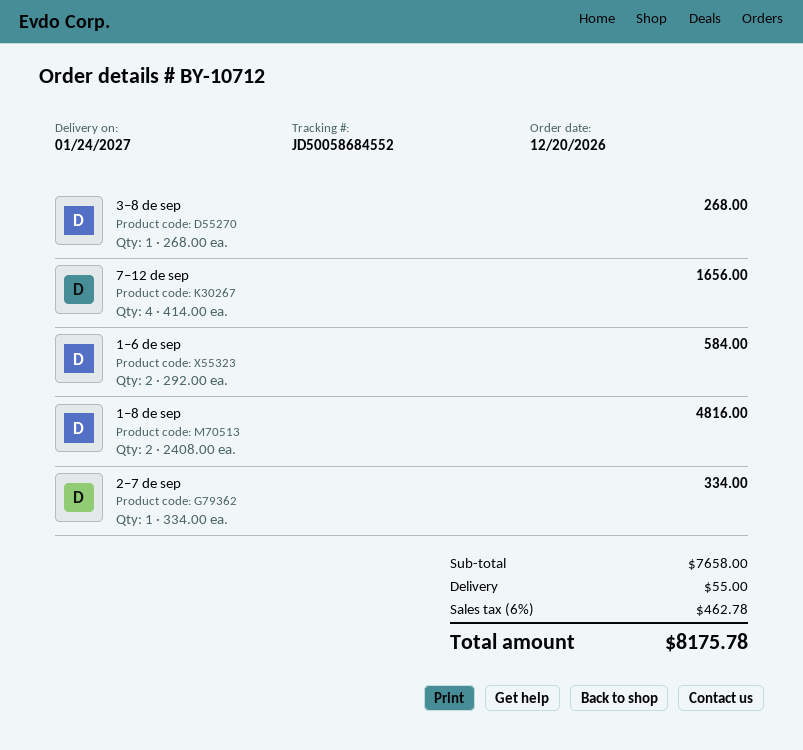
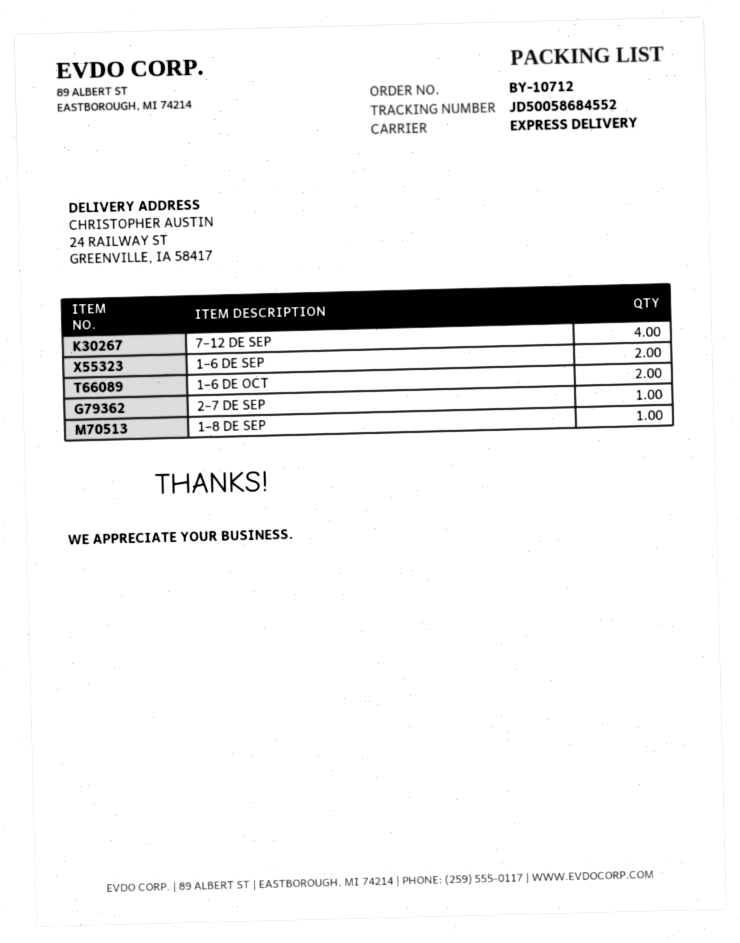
3–8 de sep: 1 -> none
1–8 de sep: 2 -> 1
1–6 DE OCT: none -> 2

